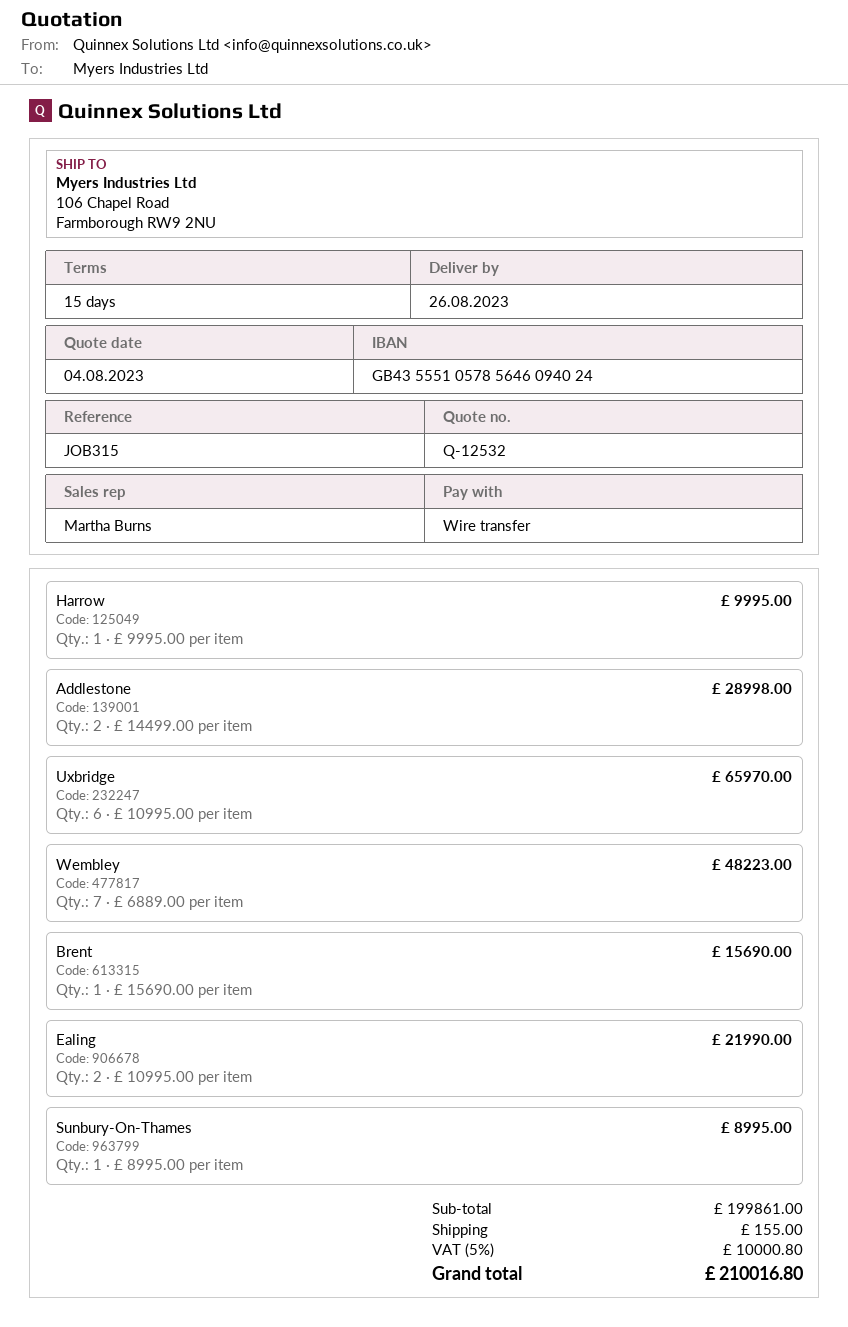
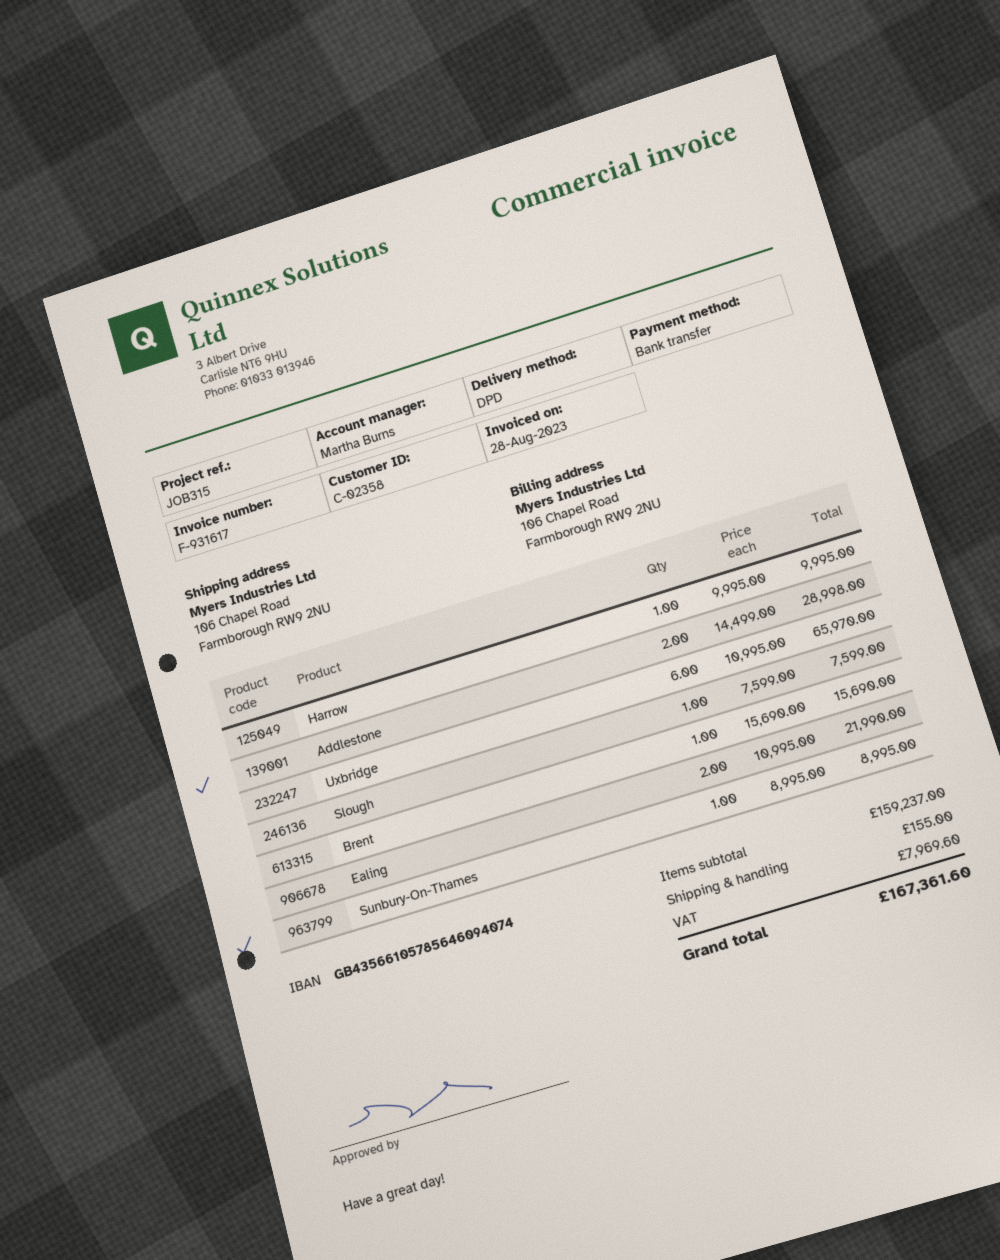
bank account: GB43555105785646094024 -> GB43566105785646094074
Wembley: 7 x 6889.00 = 48223.00 -> none
Slough: none -> 1 x 7599.00 = 7599.00
subtotal: 199861.00 -> 159237.00
tax: 10000.80 -> 7969.60
total: 210016.80 -> 167361.60

